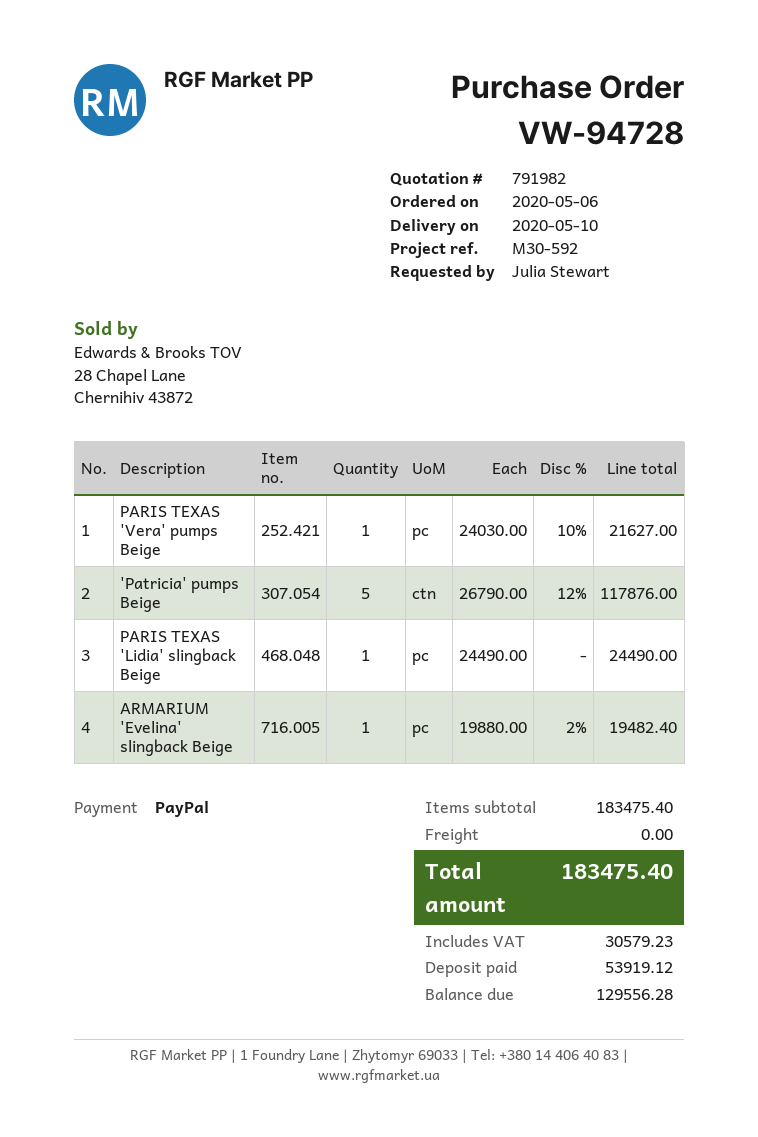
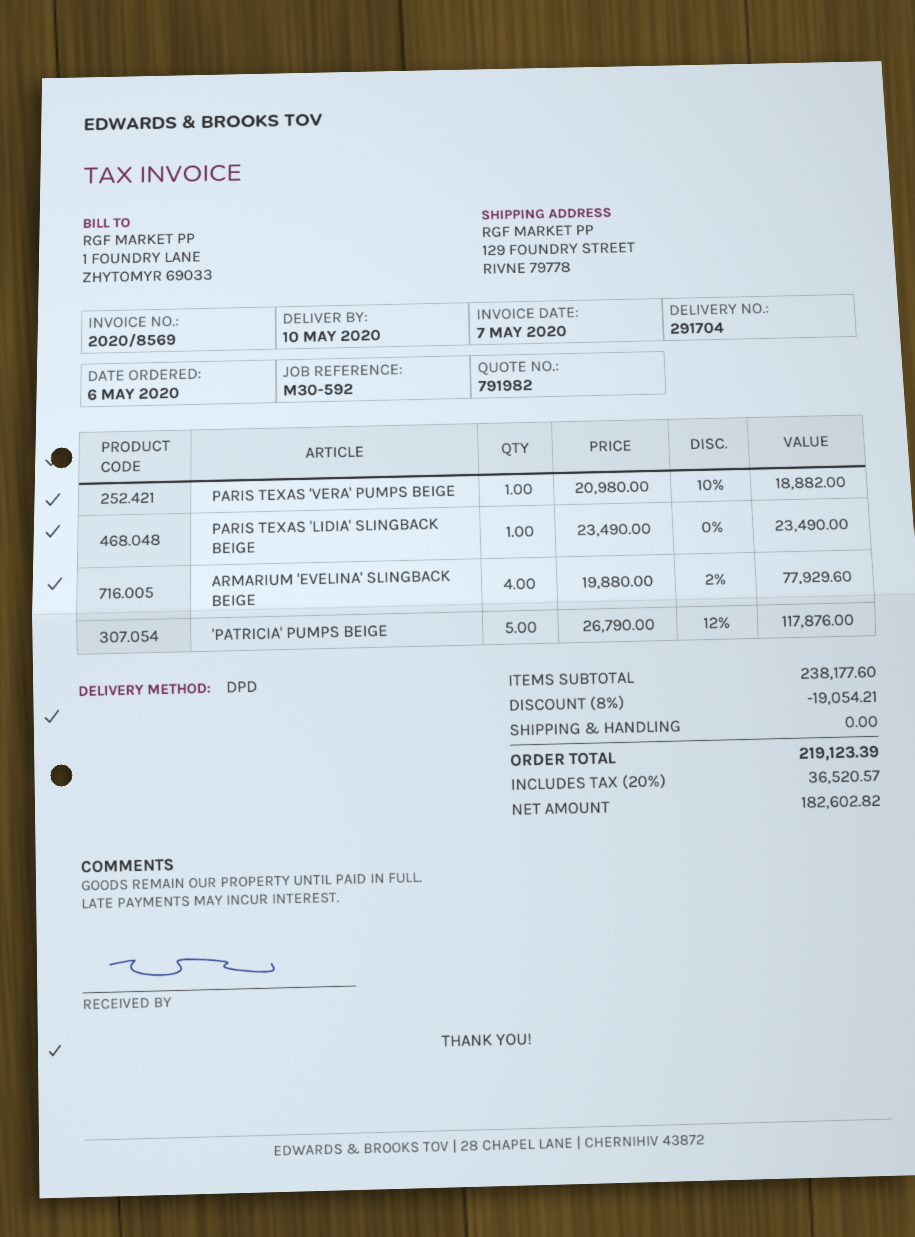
PARIS TEXAS 'Vera' pumps Beige: 1 x 24030.00 - 10% = 21627.00 -> 1 x 20980.00 - 10% = 18882.00
PARIS TEXAS 'Lidia' slingback Beige: 1 x 24490.00 = 24490.00 -> 1 x 23490.00 = 23490.00
ARMARIUM 'Evelina' slingback Beige: 1 x 19880.00 - 2% = 19482.40 -> 4 x 19880.00 - 2% = 77929.60
subtotal: 183475.40 -> 238177.60
discount: none -> 8% = 19054.21
tax: 30579.23 -> 36520.57
total: 183475.40 -> 219123.39

